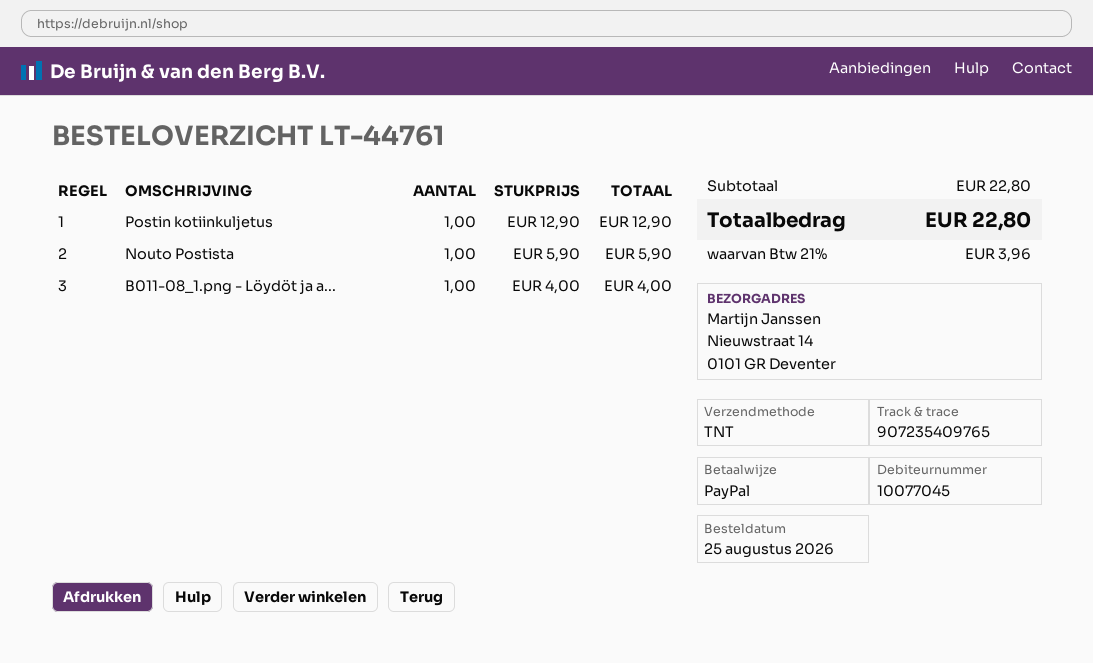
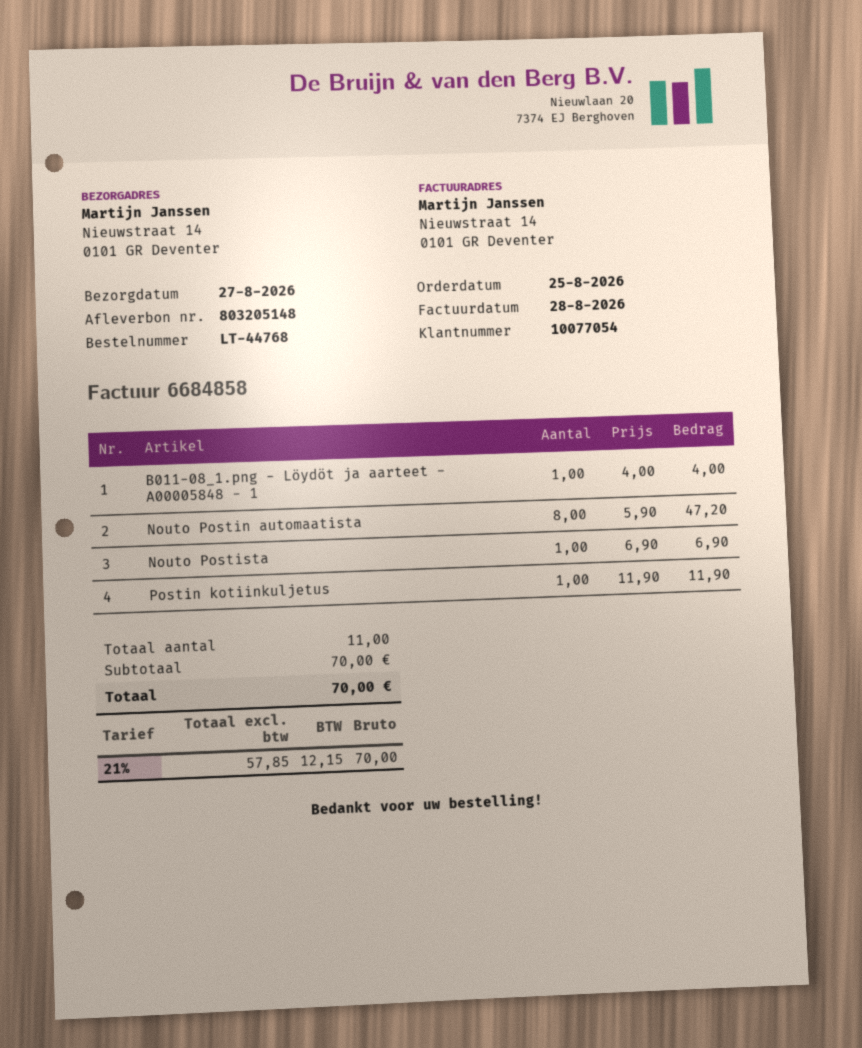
order number: LT-44761 -> LT-44768
customer number: 10077045 -> 10077054
Postin kotiinkuljetus: 1 x 12.90 = 12.90 -> 1 x 11.90 = 11.90
Nouto Postista: 1 x 5.90 = 5.90 -> 1 x 6.90 = 6.90
Nouto Postin automaatista: none -> 8 x 5.90 = 47.20
subtotal: 22.80 -> 70.00
tax: 21% = 3.96 -> 21% = 12.15
total: 22.80 -> 70.00

